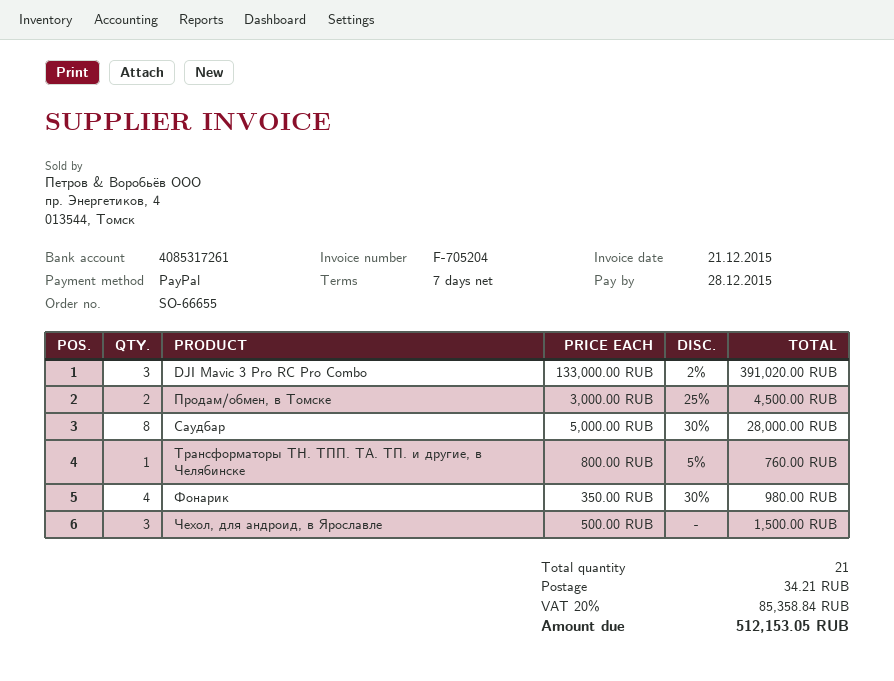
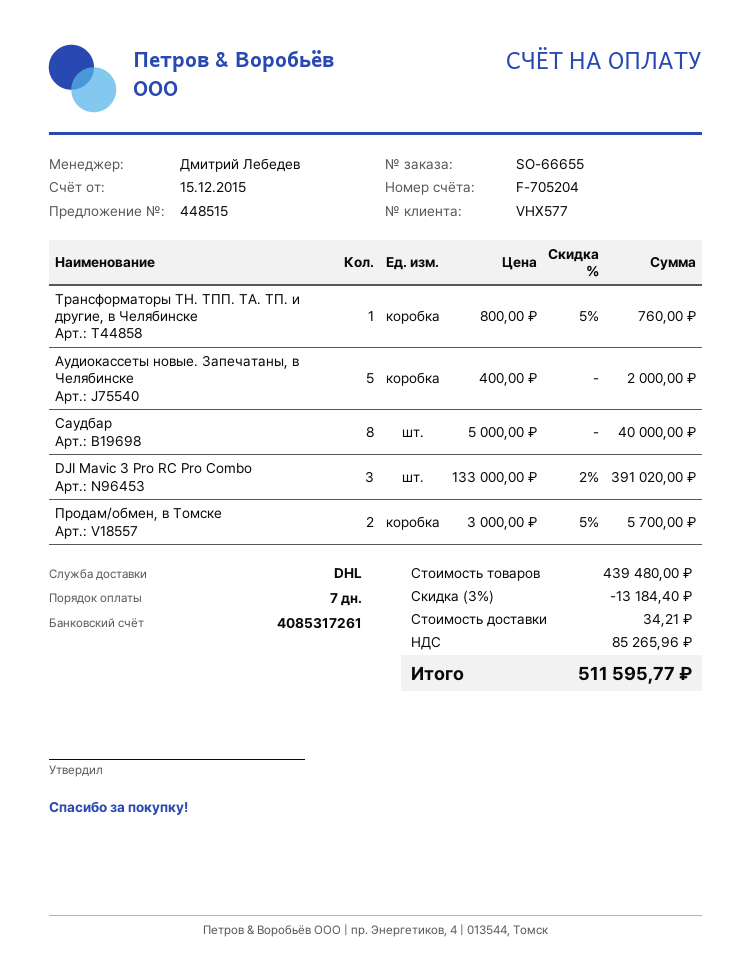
invoice date: 2015-12-21 -> 2015-12-15
Продам/обмен, в Томске: 2 x 3000.00 - 25% = 4500.00 -> 2 x 3000.00 - 5% = 5700.00
Саудбар: 8 x 5000.00 - 30% = 28000.00 -> 8 x 5000.00 = 40000.00
Фонарик: 4 x 350.00 - 30% = 980.00 -> none
Чехол, для андроид, в Ярославле: 3 x 500.00 = 1500.00 -> none
Аудиокассеты новые. Запечатаны, в Челябинске: none -> 5 x 400.00 = 2000.00
discount: none -> 3% = 13184.40
tax: 85358.84 -> 85265.96
total: 512153.05 -> 511595.77

